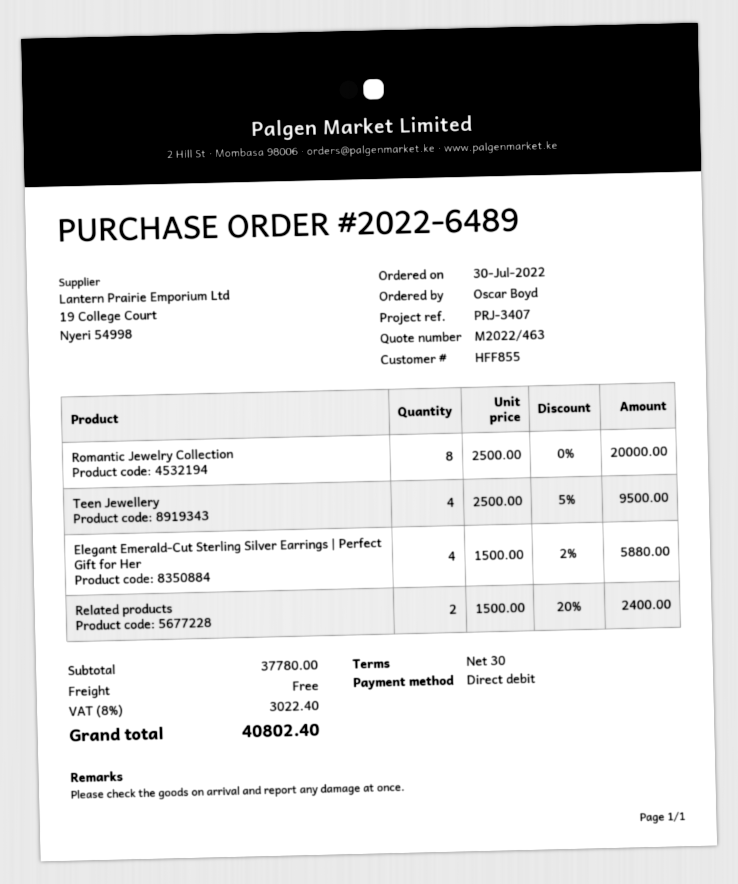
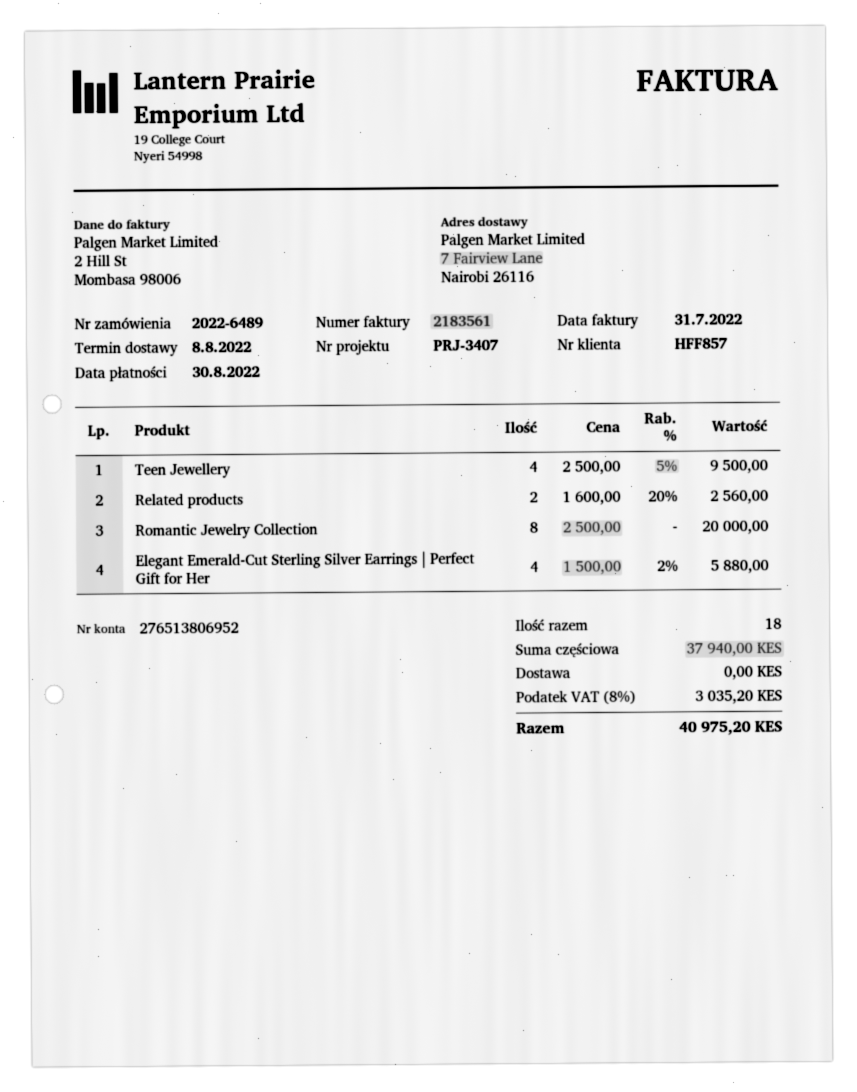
customer number: HFF855 -> HFF857
Related products: 2 x 1500.00 - 20% = 2400.00 -> 2 x 1600.00 - 20% = 2560.00
subtotal: 37780.00 -> 37940.00
tax: 8% = 3022.40 -> 8% = 3035.20
total: 40802.40 -> 40975.20

